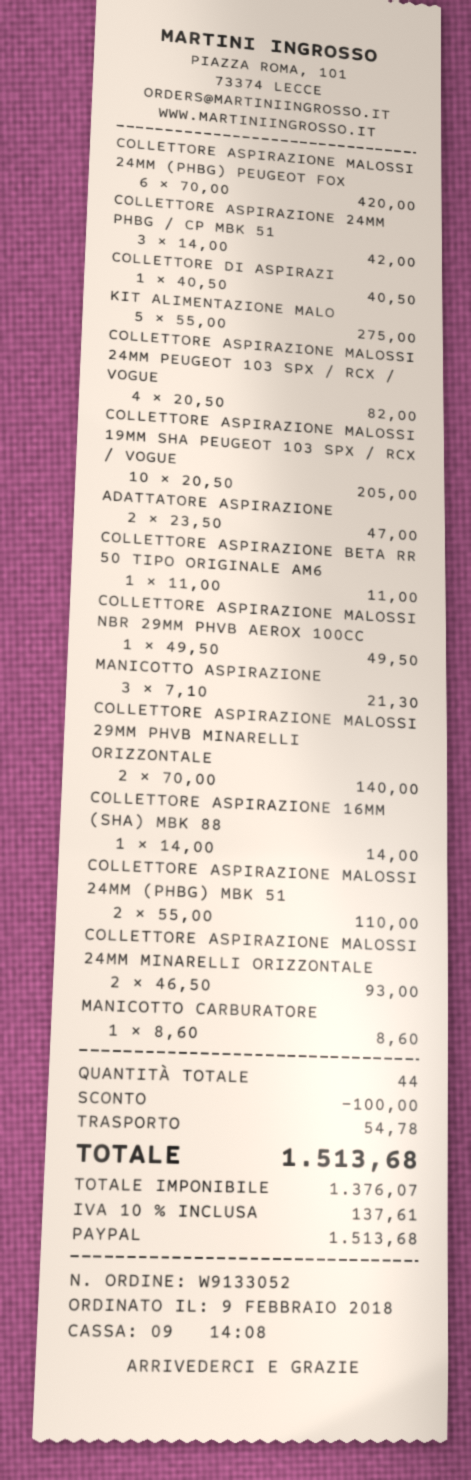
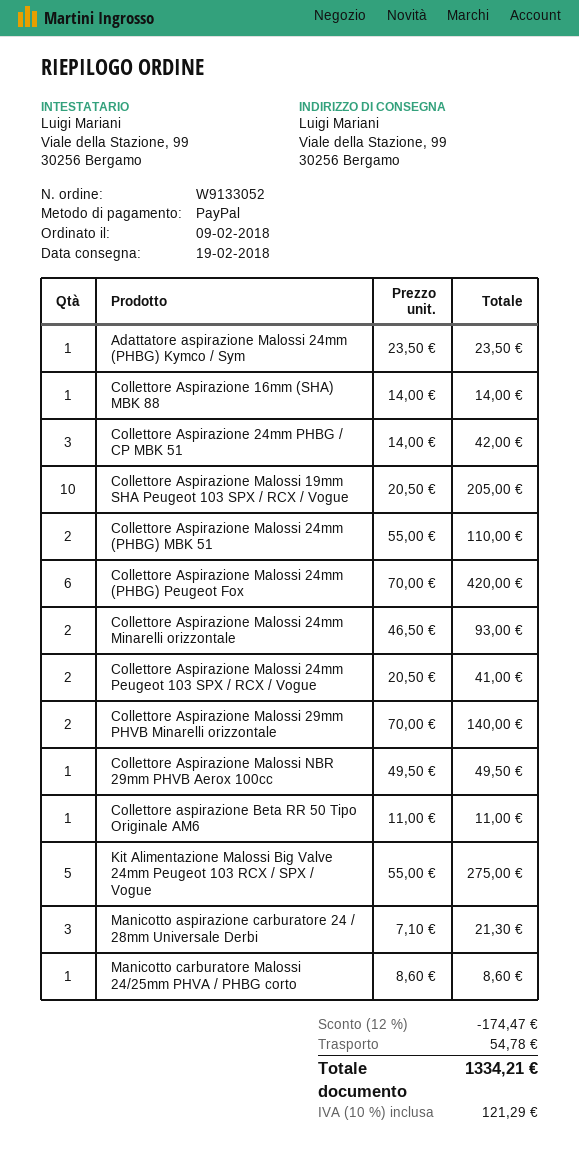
COLLETTORE DI ASPIRAZI: 1 x 40.50 = 40.50 -> none
COLLETTORE ASPIRAZIONE MALOSSI 24MM PEUGEOT 103 SPX / RCX / VOGUE: 4 x 20.50 = 82.00 -> 2 x 20.50 = 41.00
ADATTATORE ASPIRAZIONE: 2 x 23.50 = 47.00 -> 1 x 23.50 = 23.50
discount: 100.00 -> 174.47
tax: 10% = 137.61 -> 10% = 121.29
total: 1513.68 -> 1334.21

